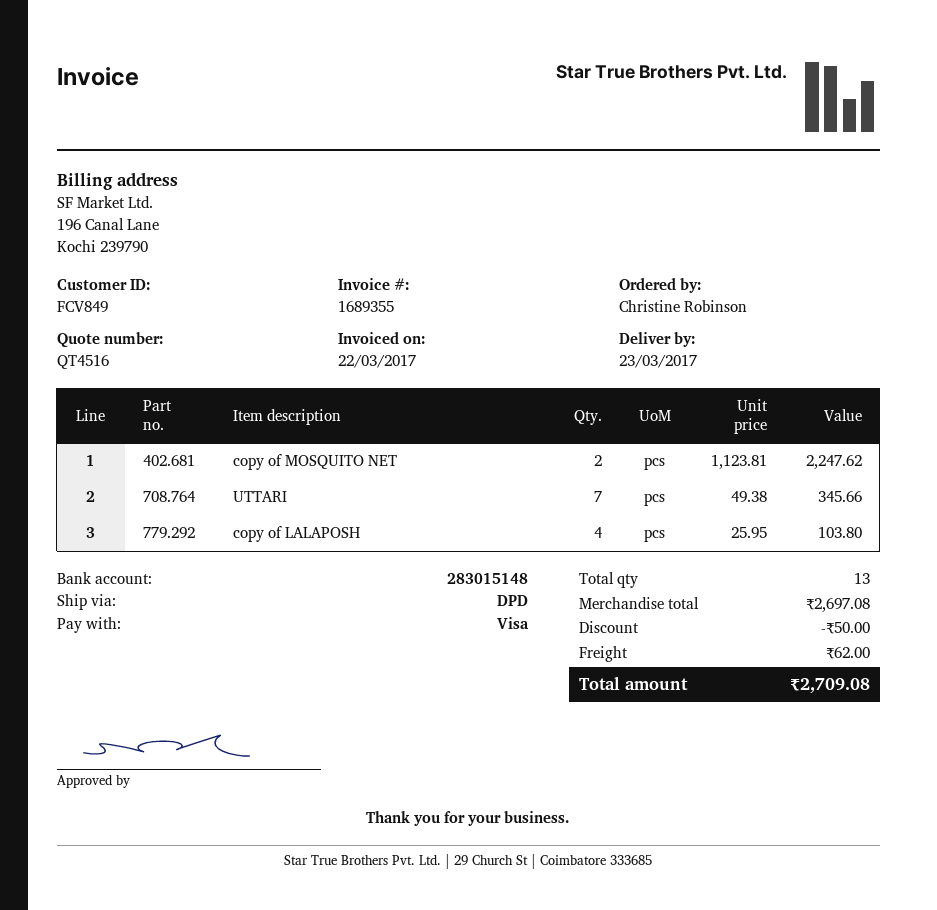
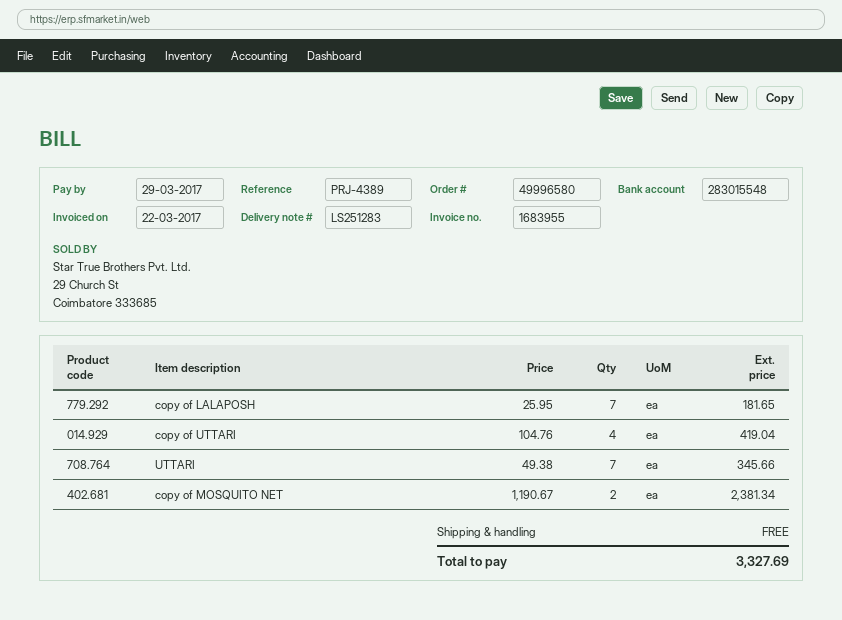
invoice number: 1689355 -> 1683955
bank account: 283015148 -> 283015548
copy of MOSQUITO NET: 2 x 1123.81 = 2247.62 -> 2 x 1190.67 = 2381.34
copy of LALAPOSH: 4 x 25.95 = 103.80 -> 7 x 25.95 = 181.65
copy of UTTARI: none -> 4 x 104.76 = 419.04
discount: 50.00 -> none
shipping: 62.00 -> 0.00
total: 2709.08 -> 3327.69

